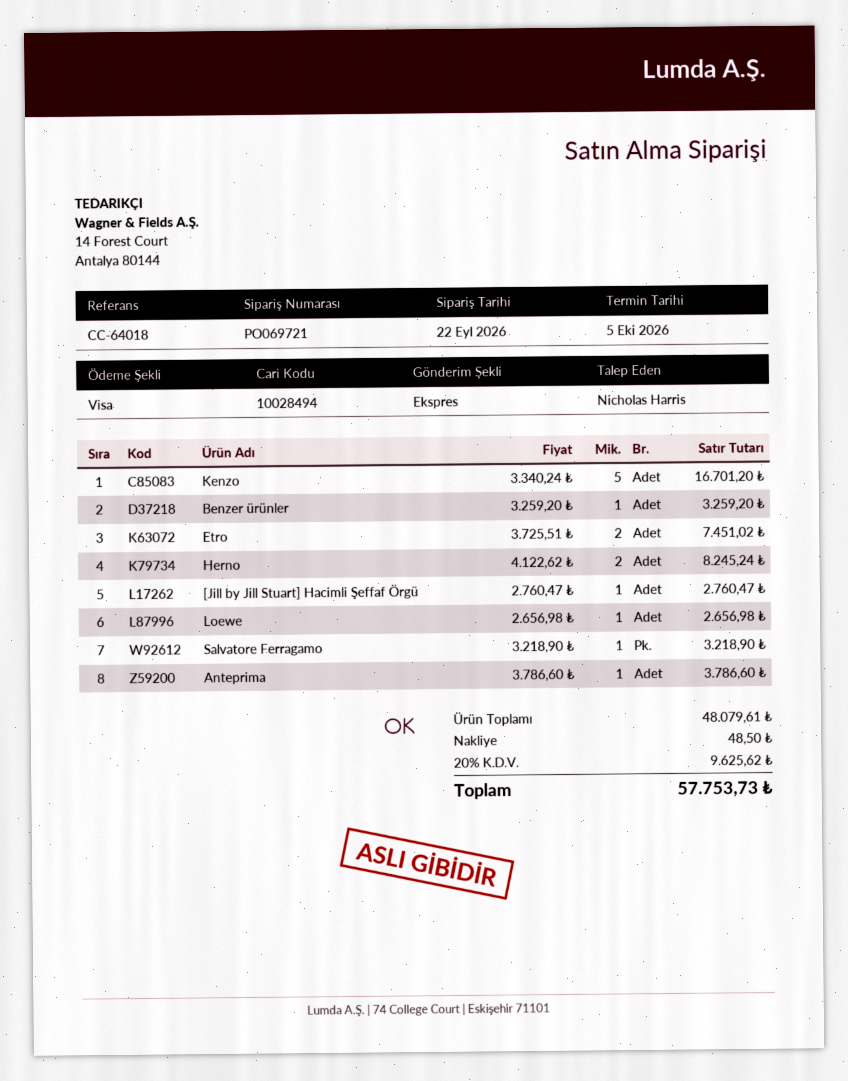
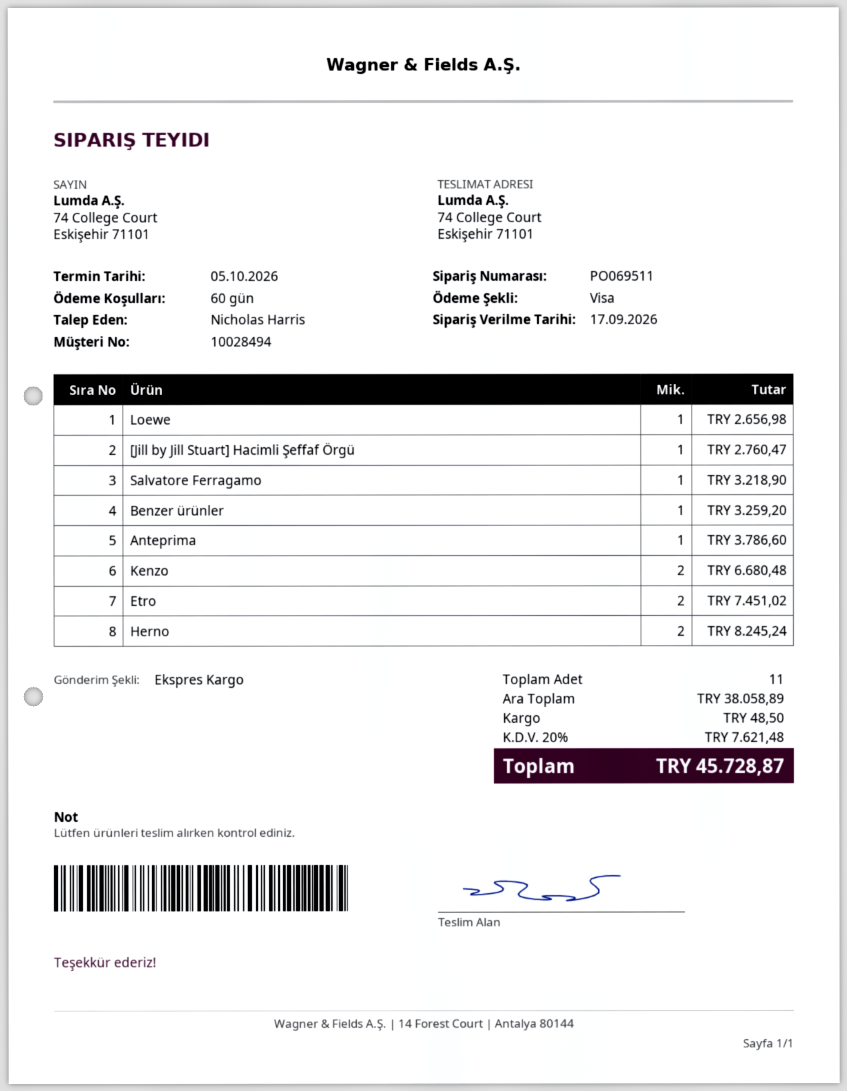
order number: PO069721 -> PO069511
order date: 2026-09-22 -> 2026-09-17
Kenzo: 5 for 16701.20 -> 2 for 6680.48
subtotal: 48079.61 -> 38058.89
tax: 20% = 9625.62 -> 20% = 7621.48
total: 57753.73 -> 45728.87

